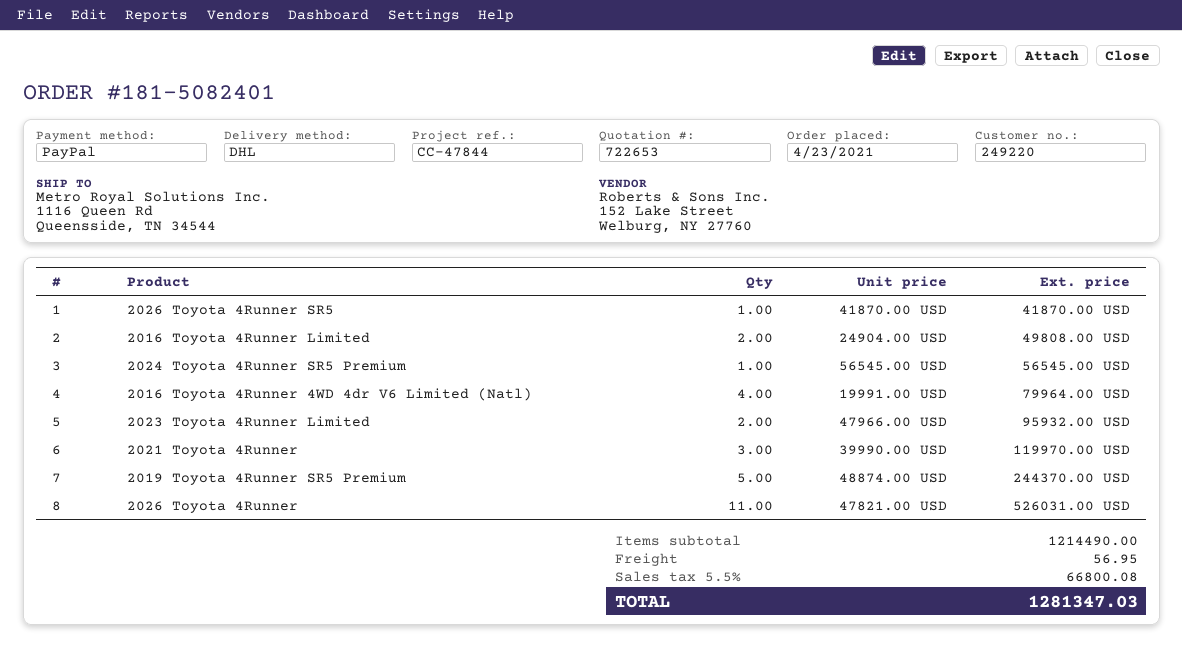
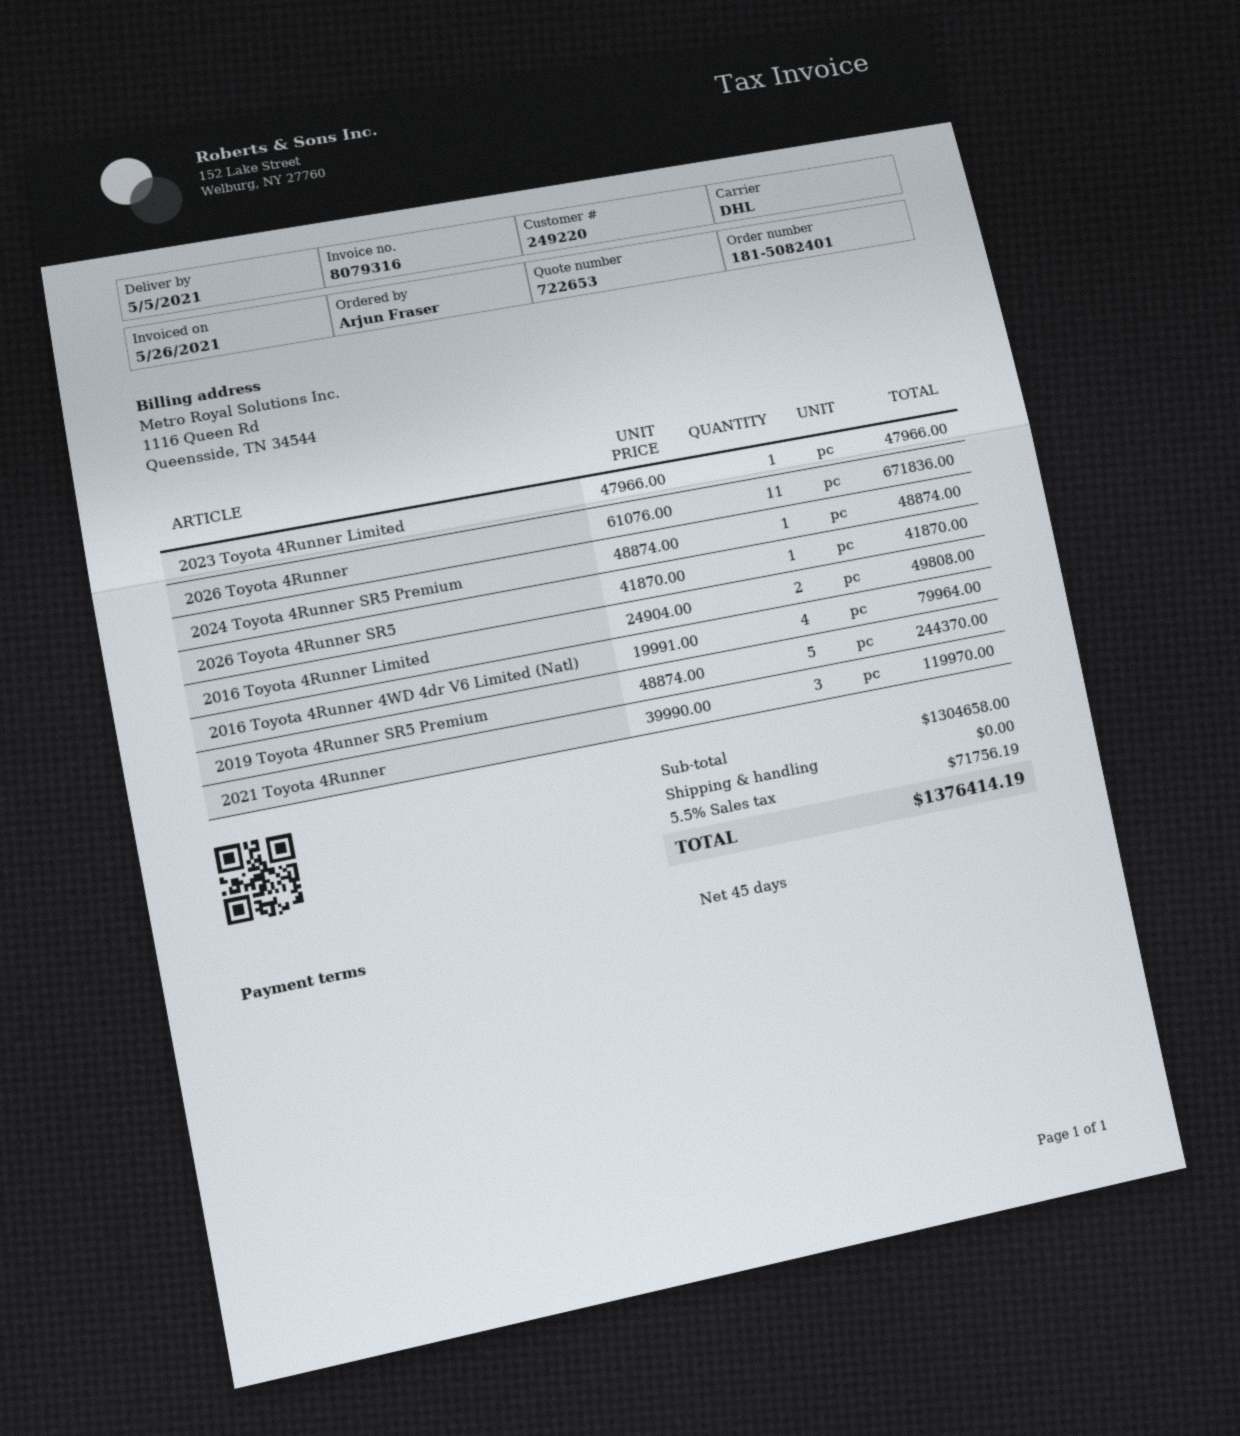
2024 Toyota 4Runner SR5 Premium: 1 x 56545.00 = 56545.00 -> 1 x 48874.00 = 48874.00
2023 Toyota 4Runner Limited: 2 x 47966.00 = 95932.00 -> 1 x 47966.00 = 47966.00
2026 Toyota 4Runner: 11 x 47821.00 = 526031.00 -> 11 x 61076.00 = 671836.00
subtotal: 1214490.00 -> 1304658.00
shipping: 56.95 -> 0.00
tax: 5.5% = 66800.08 -> 5.5% = 71756.19
total: 1281347.03 -> 1376414.19

